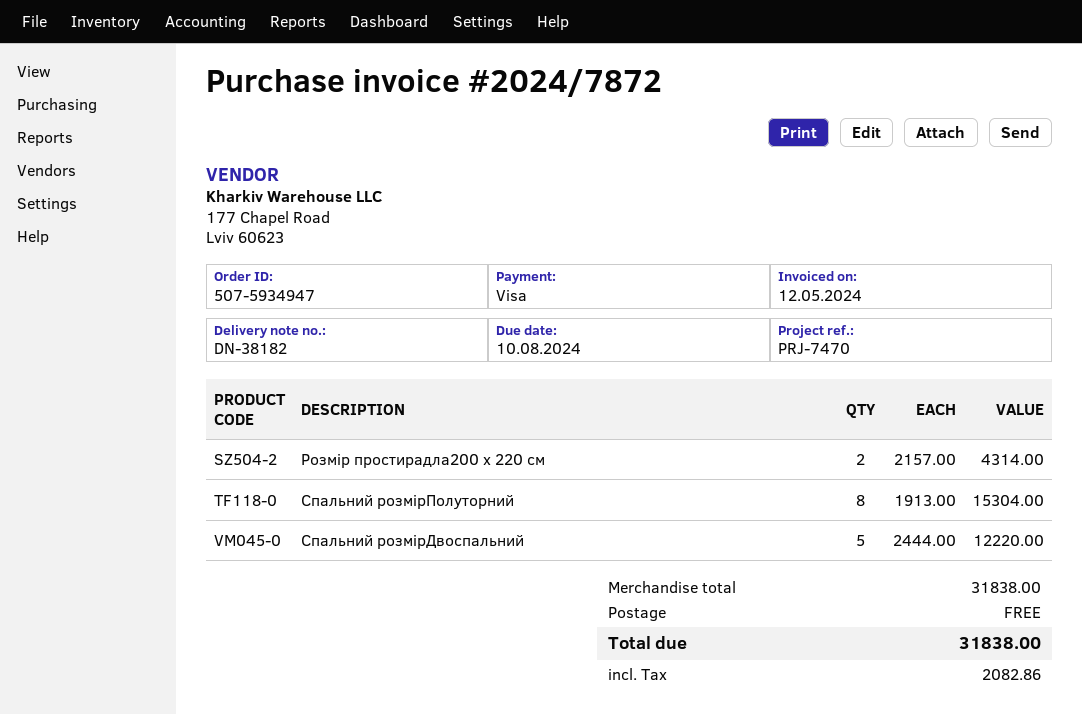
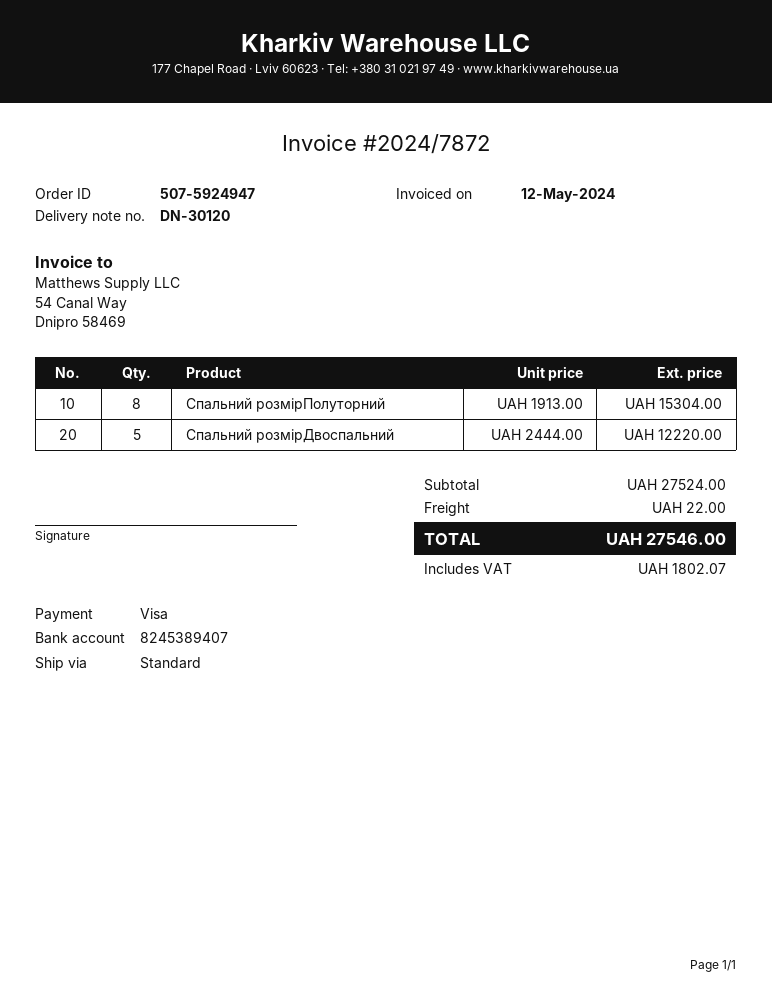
order number: 507-5934947 -> 507-5924947
delivery note number: DN-38182 -> DN-30120
Розмір простирадла200 х 220 см: 2 x 2157.00 = 4314.00 -> none
subtotal: 31838.00 -> 27524.00
shipping: 0.00 -> 22.00
tax: 2082.86 -> 1802.07
total: 31838.00 -> 27546.00

